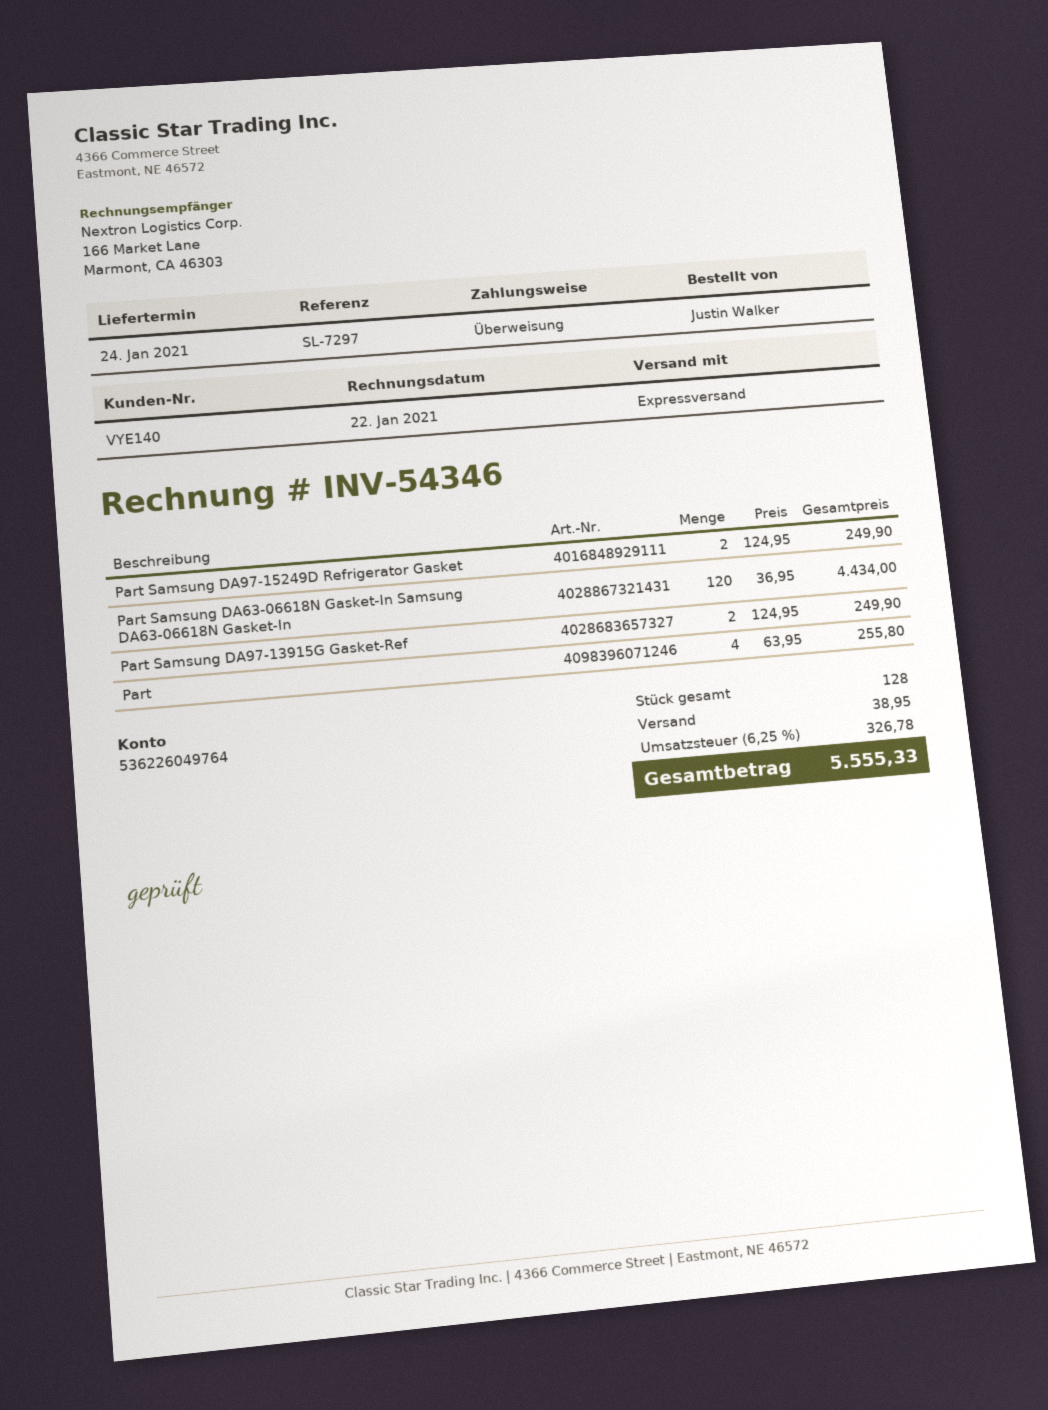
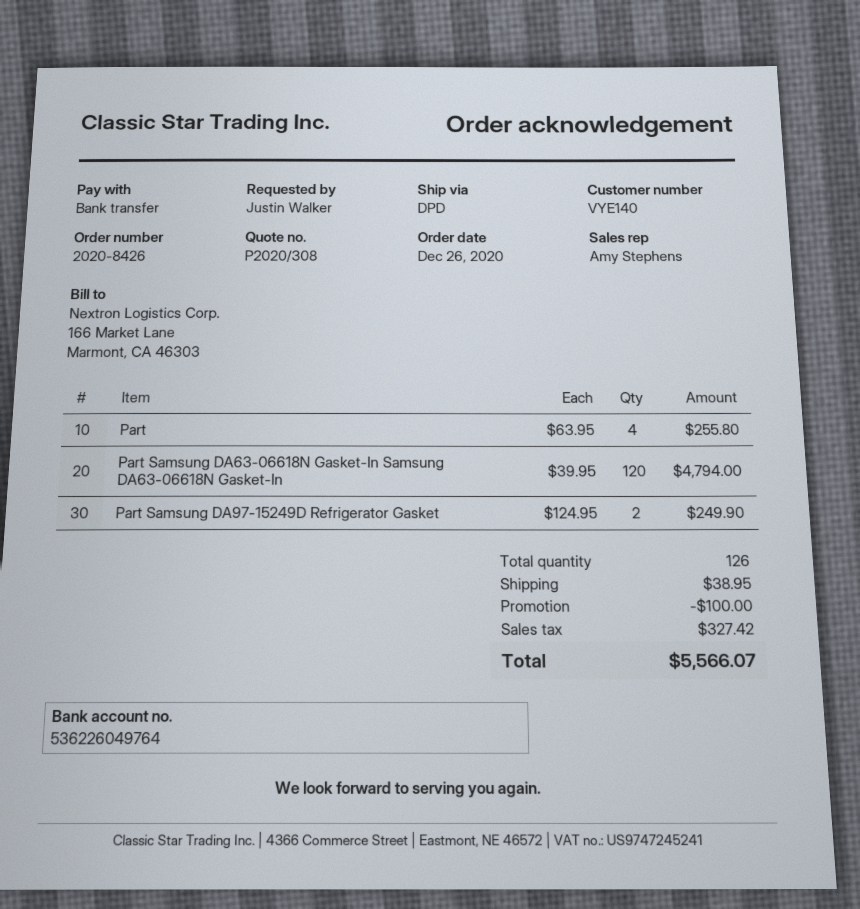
shipping method: express -> DPD
Part Samsung DA63-06618N Gasket-In Samsung DA63-06618N Gasket-In: 120 x 36.95 = 4434.00 -> 120 x 39.95 = 4794.00
Part Samsung DA97-13915G Gasket-Ref: 2 x 124.95 = 249.90 -> none
total quantity: 128 -> 126
discount: none -> 100.00
tax: 326.78 -> 327.42
total: 5555.33 -> 5566.07

